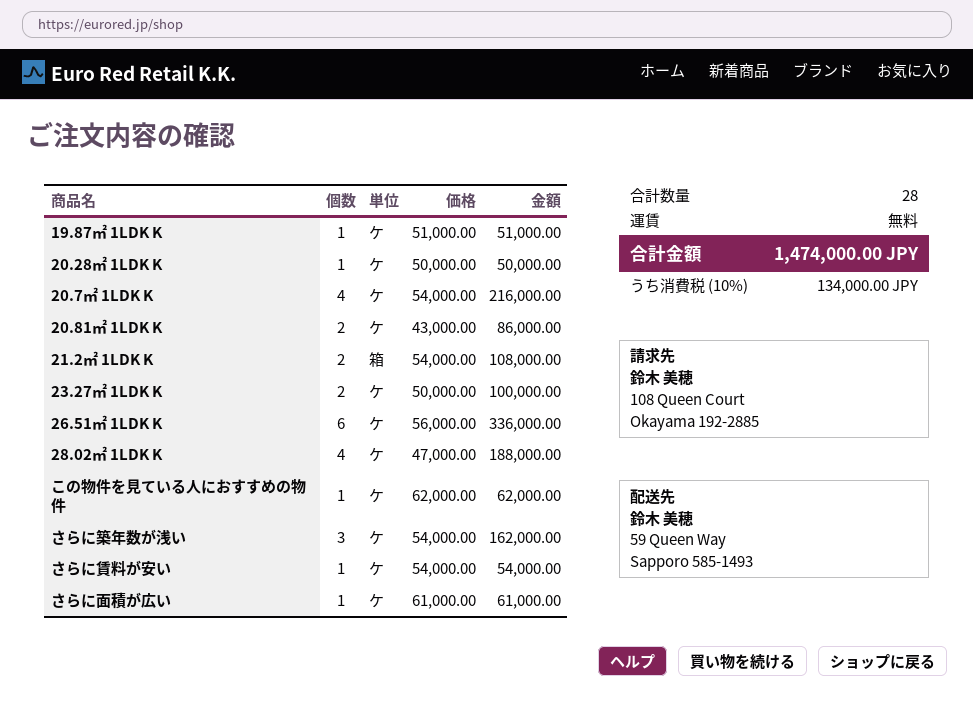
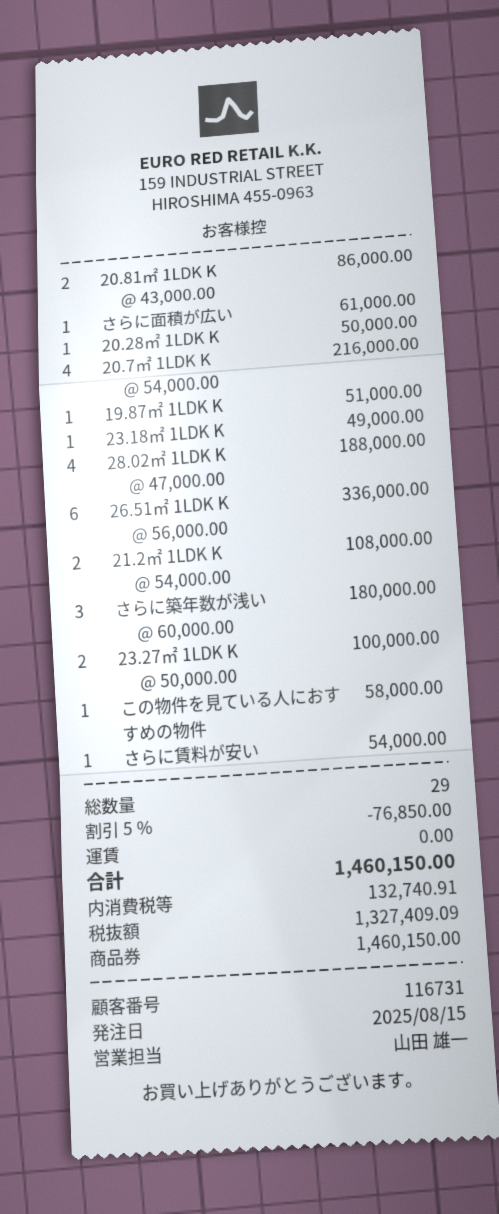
この物件を見ている人におすすめの物件: 1 x 62000.00 = 62000.00 -> 1 x 58000.00 = 58000.00
さらに築年数が浅い: 3 x 54000.00 = 162000.00 -> 3 x 60000.00 = 180000.00
23.18㎡ 1LDK K: none -> 1 x 49000.00 = 49000.00
total quantity: 28 -> 29
discount: none -> 5% = 76850.00
tax: 134000.00 -> 132740.91
total: 1474000.00 -> 1460150.00

